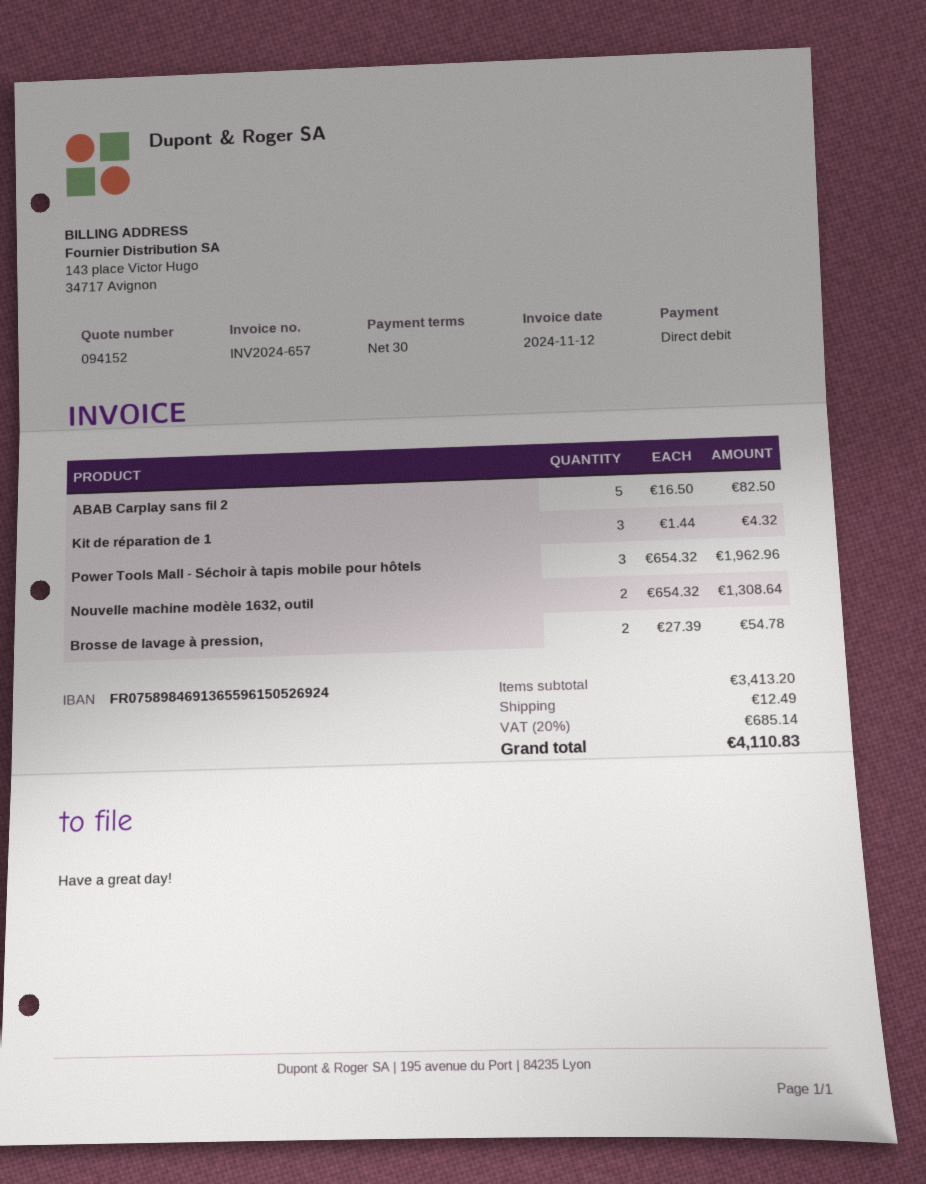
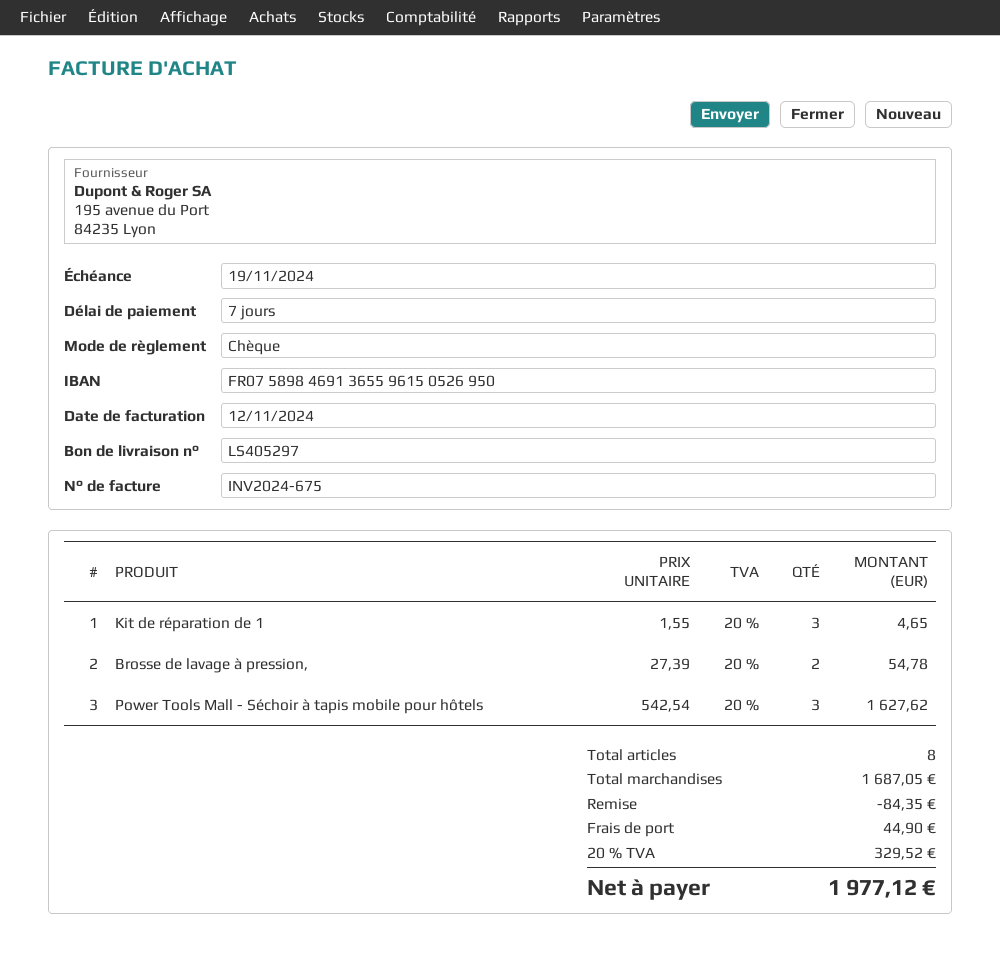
invoice number: INV2024-657 -> INV2024-675
payment terms: 30 days -> 7 days
payment method: direct debit -> cheque
bank account: FR0758984691365596150526924 -> FR0758984691365596150526950
ABAB Carplay sans fil 2: 5 x 16.50 = 82.50 -> none
Kit de réparation de 1: 3 x 1.44 = 4.32 -> 3 x 1.55 = 4.65
Power Tools Mall - Séchoir à tapis mobile pour hôtels: 3 x 654.32 = 1962.96 -> 3 x 542.54 = 1627.62
Nouvelle machine modèle 1632, outil: 2 x 654.32 = 1308.64 -> none
subtotal: 3413.20 -> 1687.05
discount: none -> 84.35
shipping: 12.49 -> 44.90
tax: 20% = 685.14 -> 20% = 329.52
total: 4110.83 -> 1977.12

